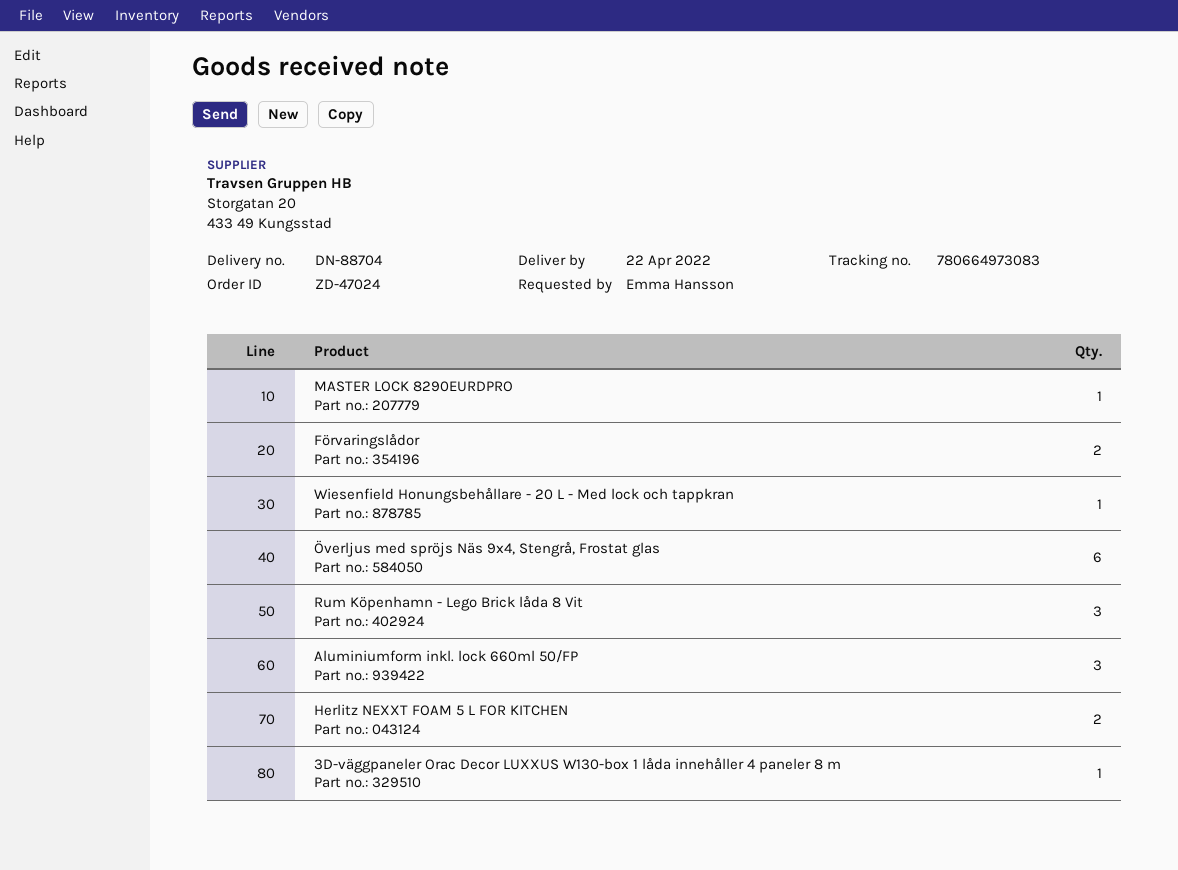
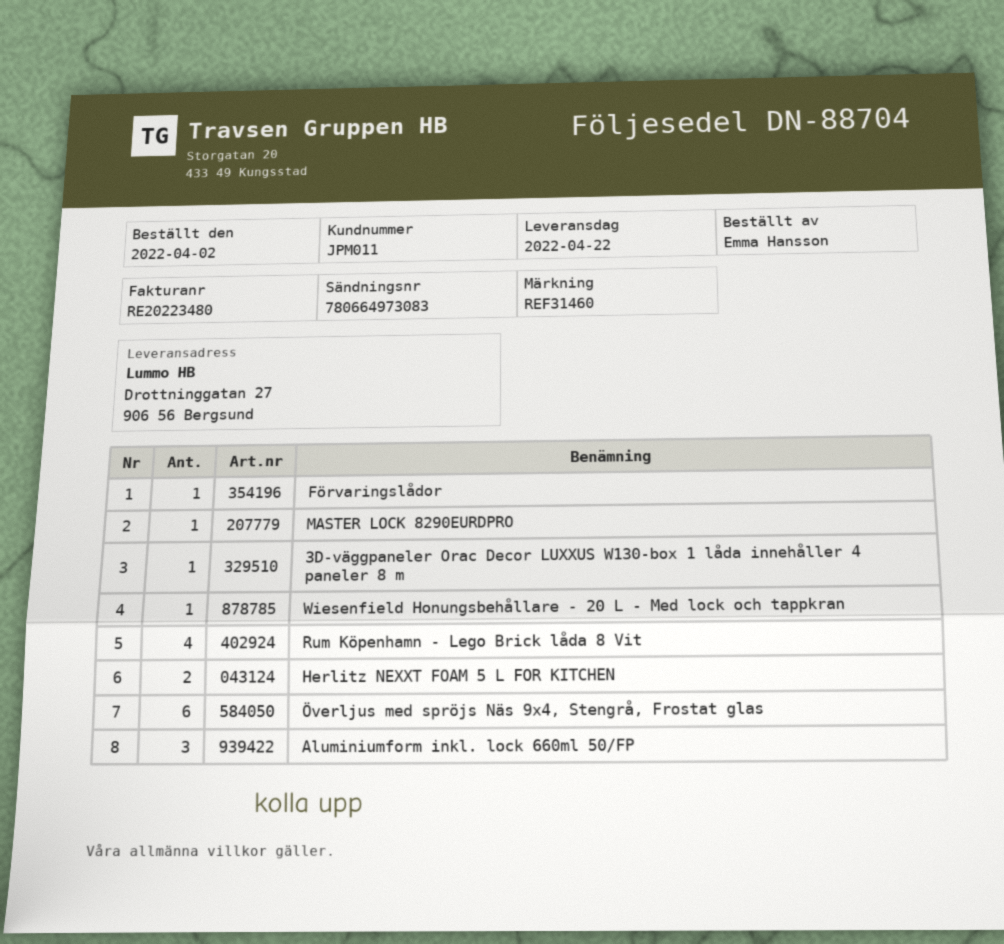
Förvaringslådor: 2 -> 1
Rum Köpenhamn - Lego Brick låda 8 Vit: 3 -> 4

